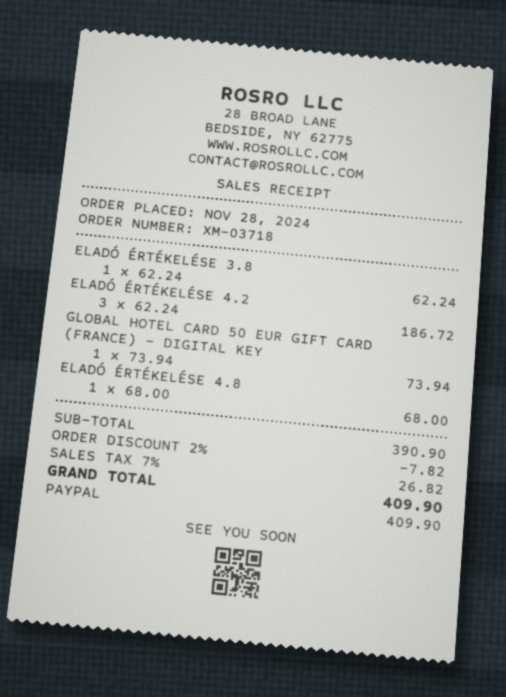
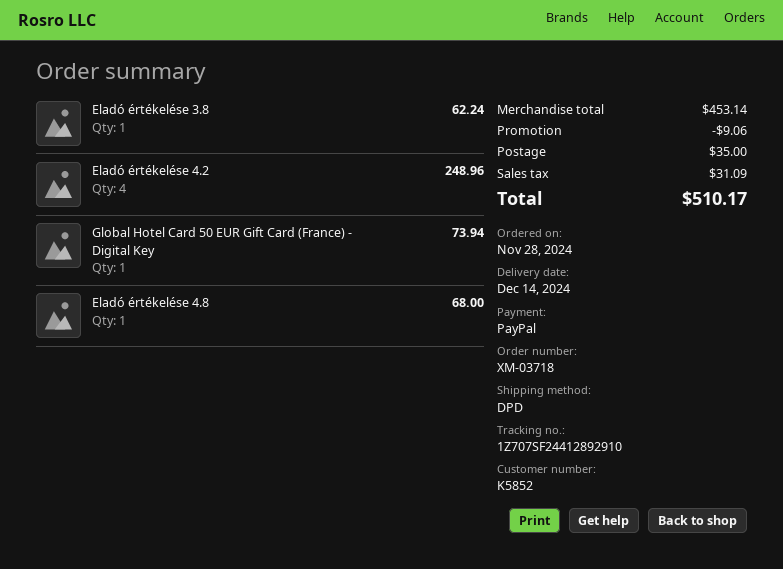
ELADÓ ÉRTÉKELÉSE 4.2: 3 for 186.72 -> 4 for 248.96
subtotal: 390.90 -> 453.14
discount: 7.82 -> 9.06
shipping: none -> 35.00
tax: 26.82 -> 31.09
total: 409.90 -> 510.17

